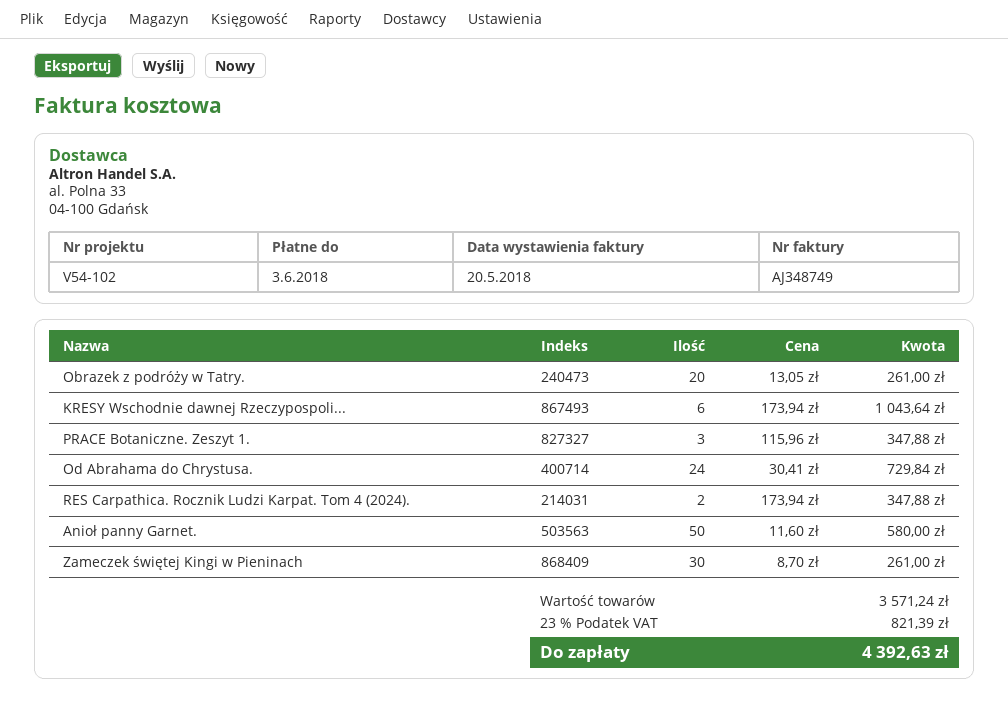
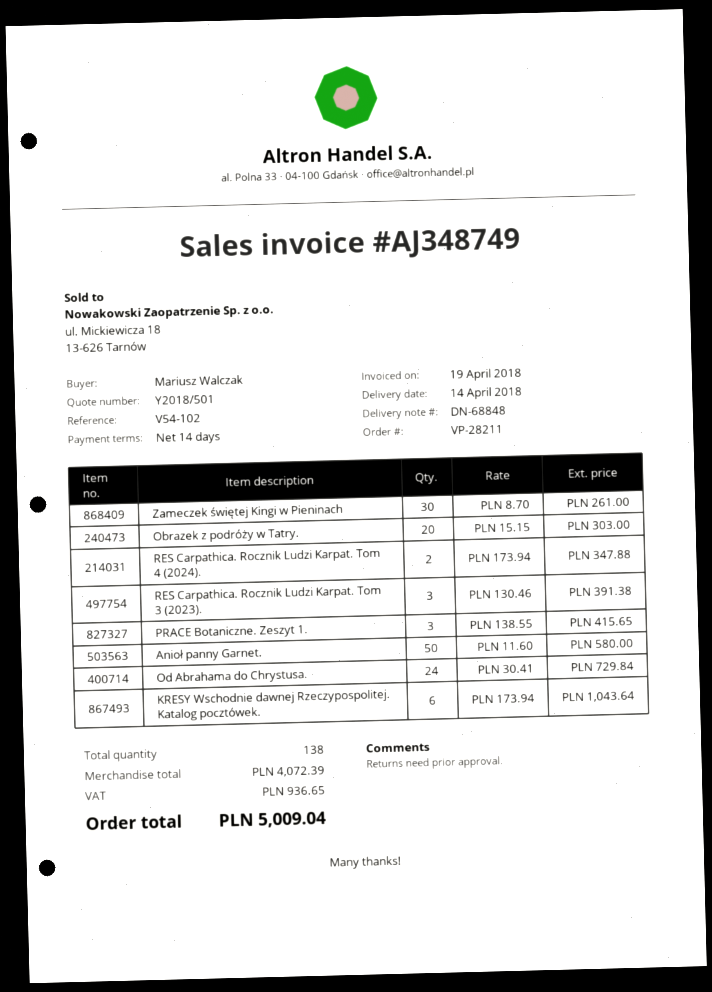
invoice date: 2018-05-20 -> 2018-04-19
Obrazek z podróży w Tatry.: 20 x 13.05 = 261.00 -> 20 x 15.15 = 303.00
PRACE Botaniczne. Zeszyt 1.: 3 x 115.96 = 347.88 -> 3 x 138.55 = 415.65
RES Carpathica. Rocznik Ludzi Karpat. Tom 3 (2023).: none -> 3 x 130.46 = 391.38
subtotal: 3571.24 -> 4072.39
tax: 821.39 -> 936.65
total: 4392.63 -> 5009.04

